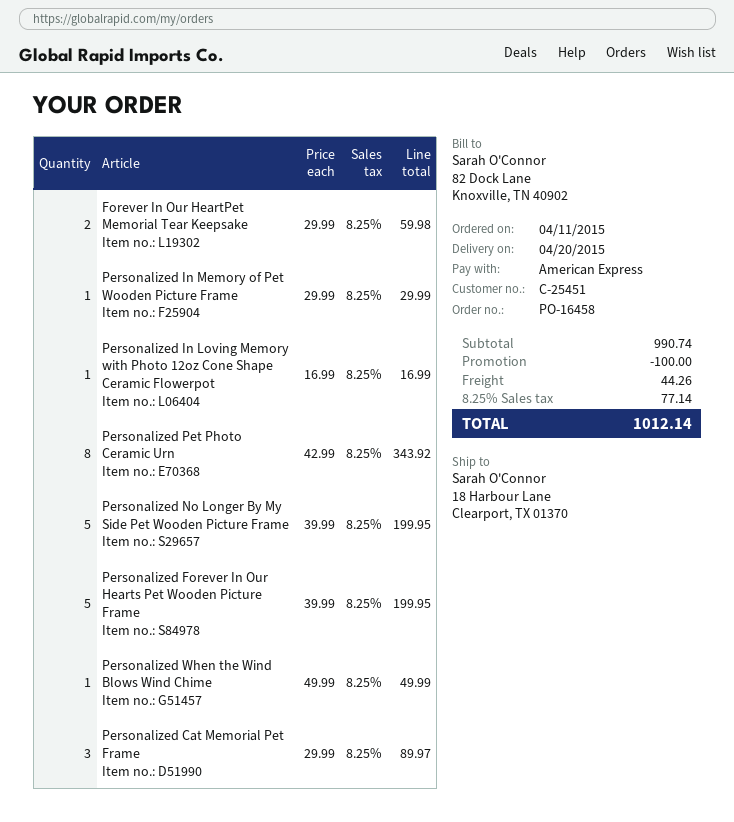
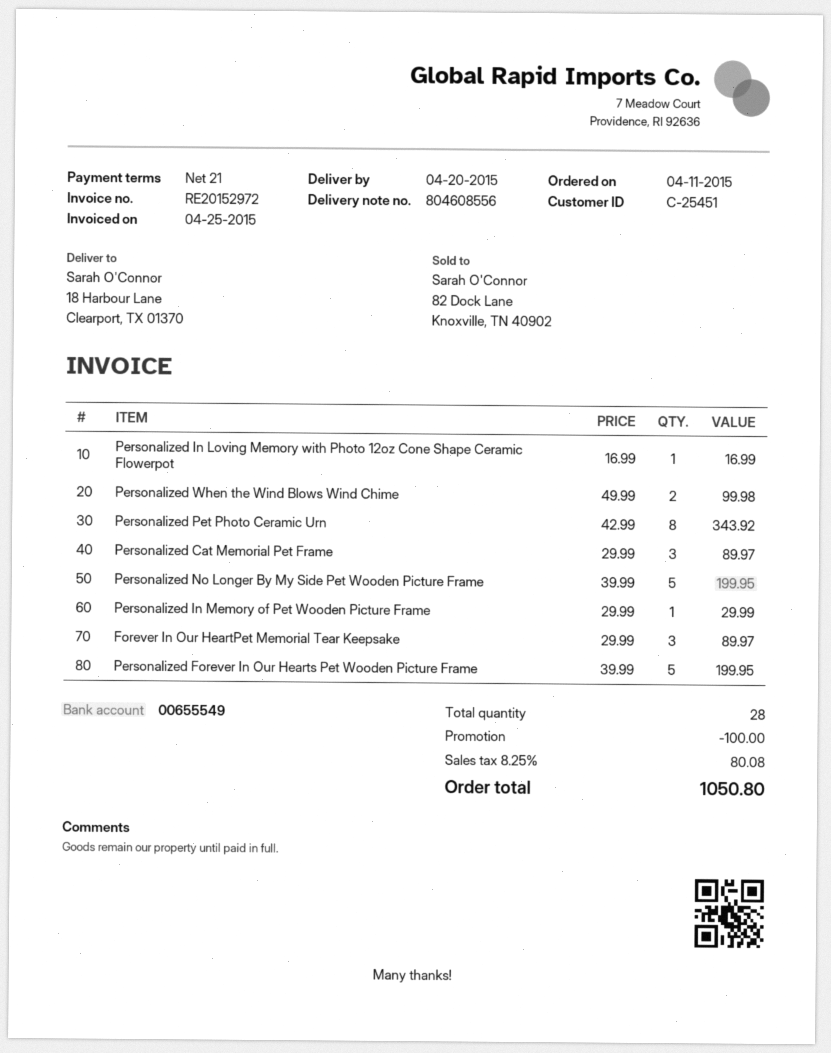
Forever In Our HeartPet Memorial Tear Keepsake: 2 x 29.99 = 59.98 -> 3 x 29.99 = 89.97
Personalized When the Wind Blows Wind Chime: 1 x 49.99 = 49.99 -> 2 x 49.99 = 99.98
shipping: 44.26 -> none
tax: 8.25% = 77.14 -> 8.25% = 80.08
total: 1012.14 -> 1050.80

